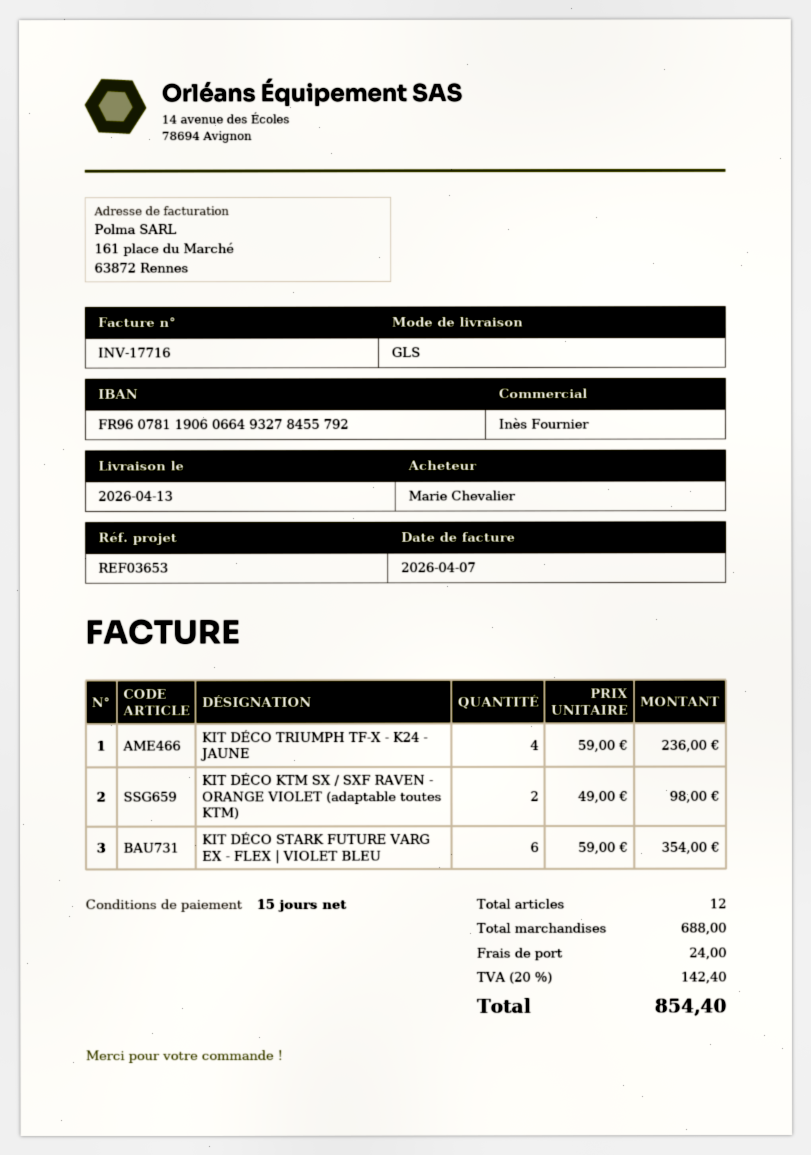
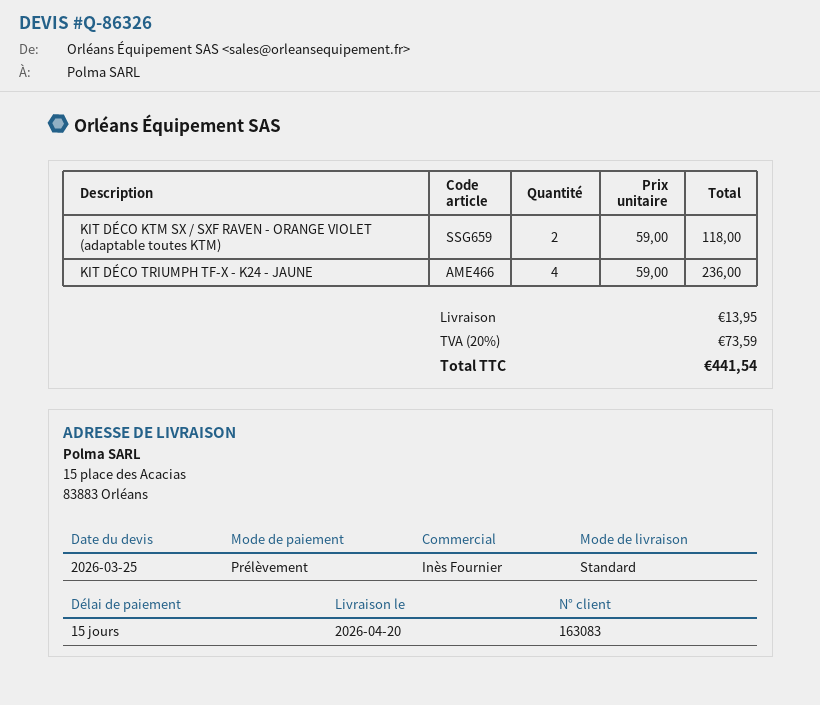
delivery date: 2026-04-13 -> 2026-04-20
shipping method: GLS -> standard
KIT DÉCO KTM SX / SXF RAVEN - ORANGE VIOLET (adaptable toutes KTM): 2 x 49.00 = 98.00 -> 2 x 59.00 = 118.00
KIT DÉCO STARK FUTURE VARG EX - FLEX | VIOLET BLEU: 6 x 59.00 = 354.00 -> none
shipping: 24.00 -> 13.95
tax: 20% = 142.40 -> 20% = 73.59
total: 854.40 -> 441.54

